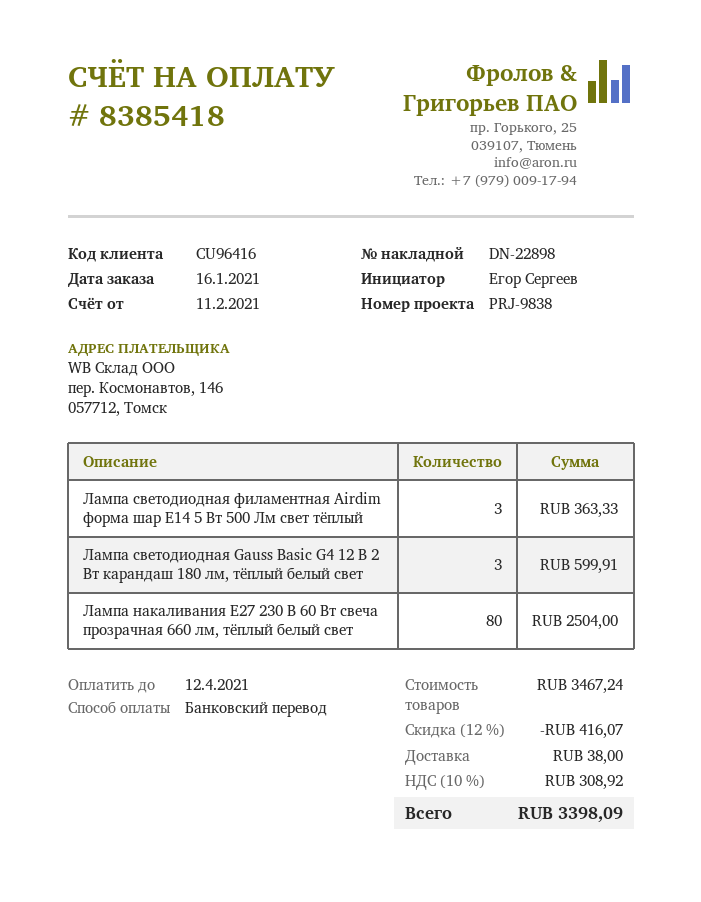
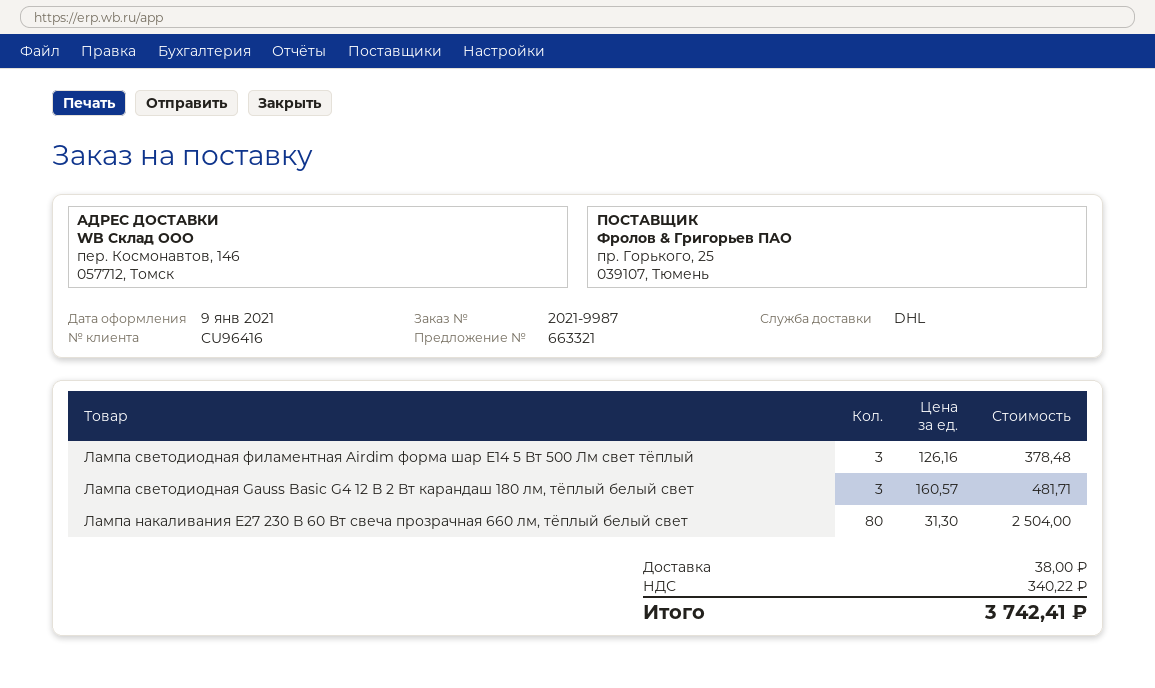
order date: 2021-01-16 -> 2021-01-09
Лампа светодиодная филаментная Airdim форма шар E14 5 Вт 500 Лм свет тёплый: 3 for 363.33 -> 3 for 378.48
Лампа светодиодная Gauss Basic G4 12 В 2 Вт карандаш 180 лм, тёплый белый свет: 3 for 599.91 -> 3 for 481.71
discount: 12% = 416.07 -> none
tax: 308.92 -> 340.22
total: 3398.09 -> 3742.41

